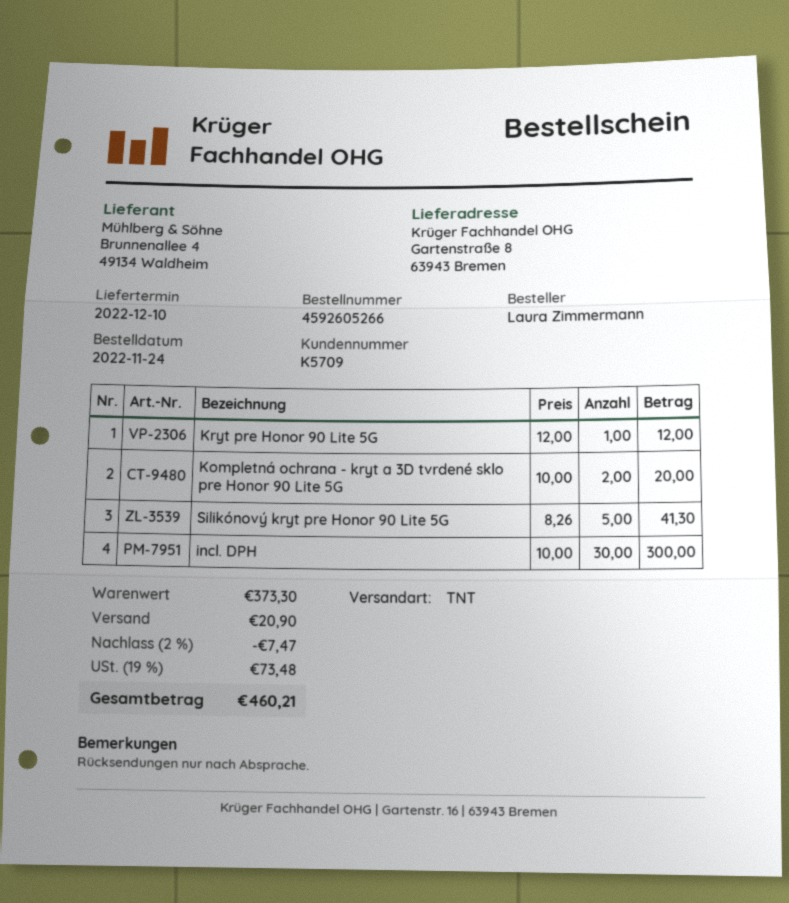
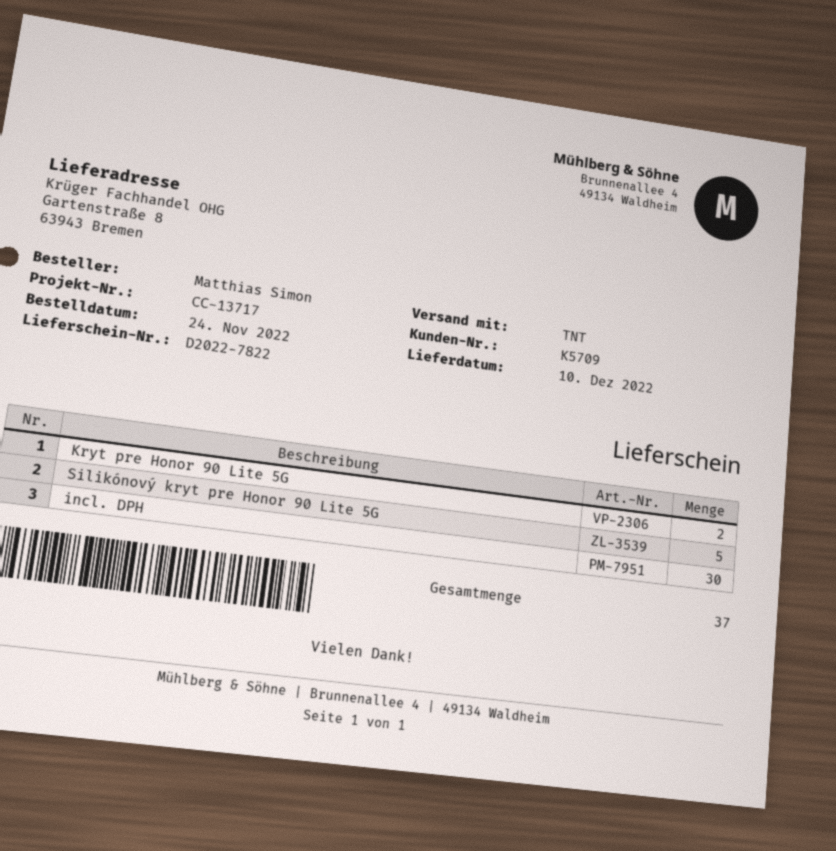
ordered by: Laura Zimmermann -> Matthias Simon
Kryt pre Honor 90 Lite 5G: 1 -> 2
Kompletná ochrana - kryt a 3D tvrdené sklo pre Honor 90 Lite 5G: 2 -> none

